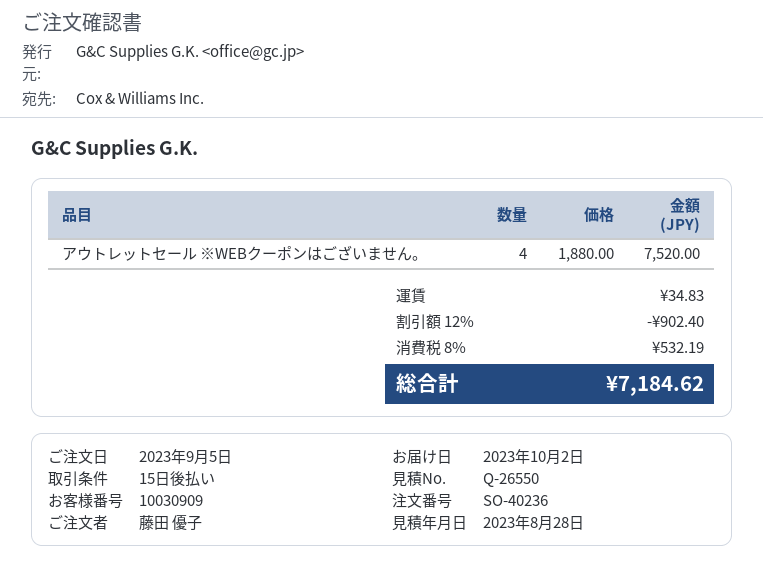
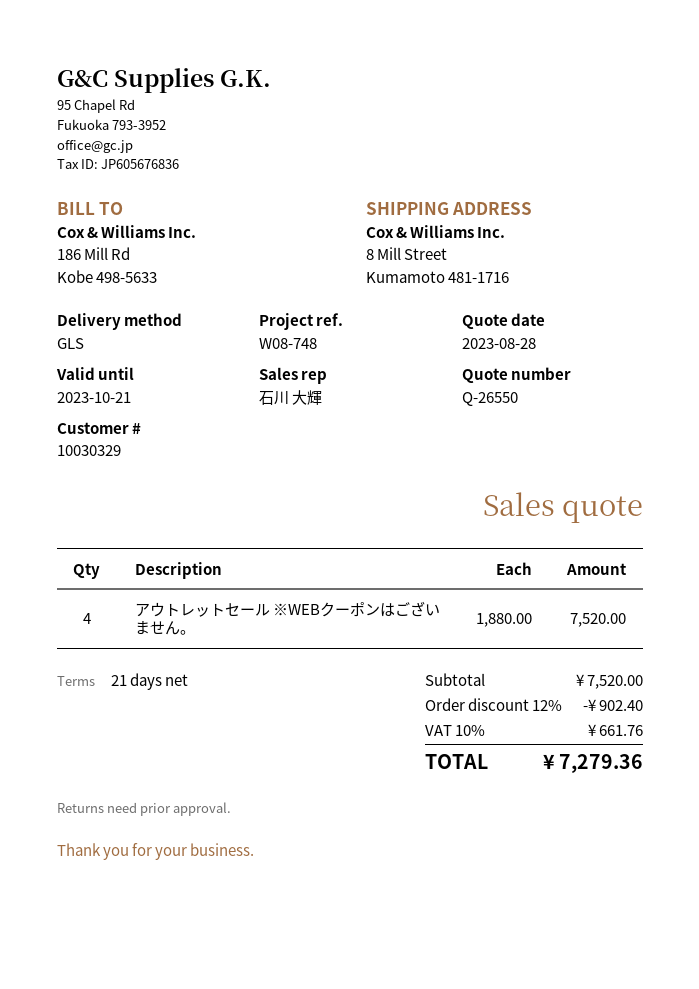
payment terms: 15 days -> 21 days
customer number: 10030909 -> 10030329
shipping: 34.83 -> none
tax: 8% = 532.19 -> 10% = 661.76
total: 7184.62 -> 7279.36

